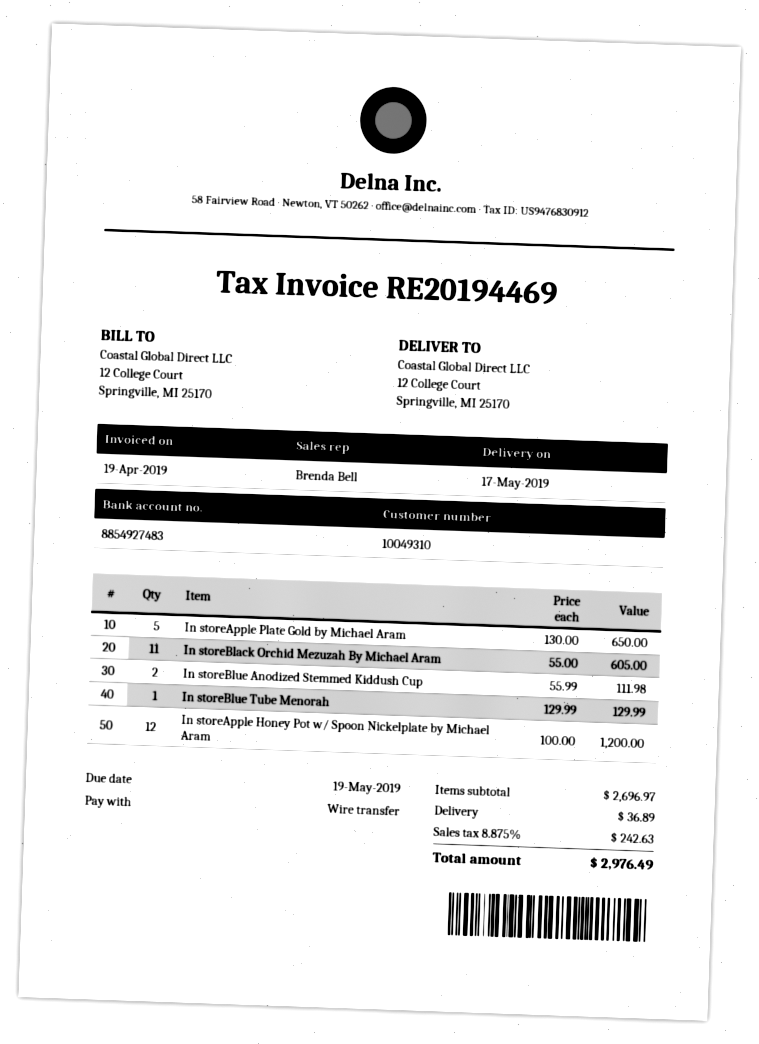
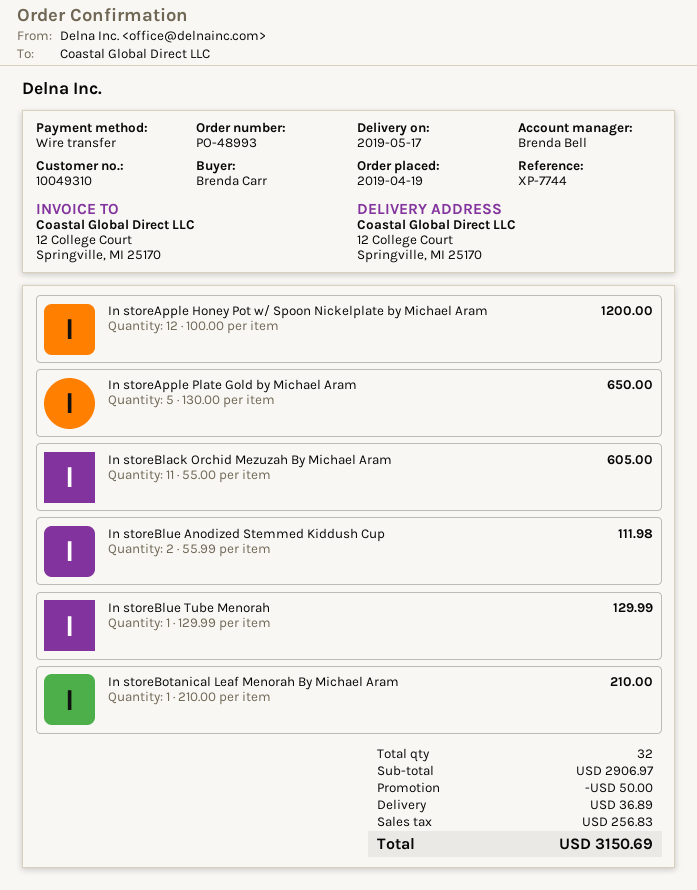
In storeBotanical Leaf Menorah By Michael Aram: none -> 1 x 210.00 = 210.00
subtotal: 2696.97 -> 2906.97
discount: none -> 50.00
tax: 242.63 -> 256.83
total: 2976.49 -> 3150.69

